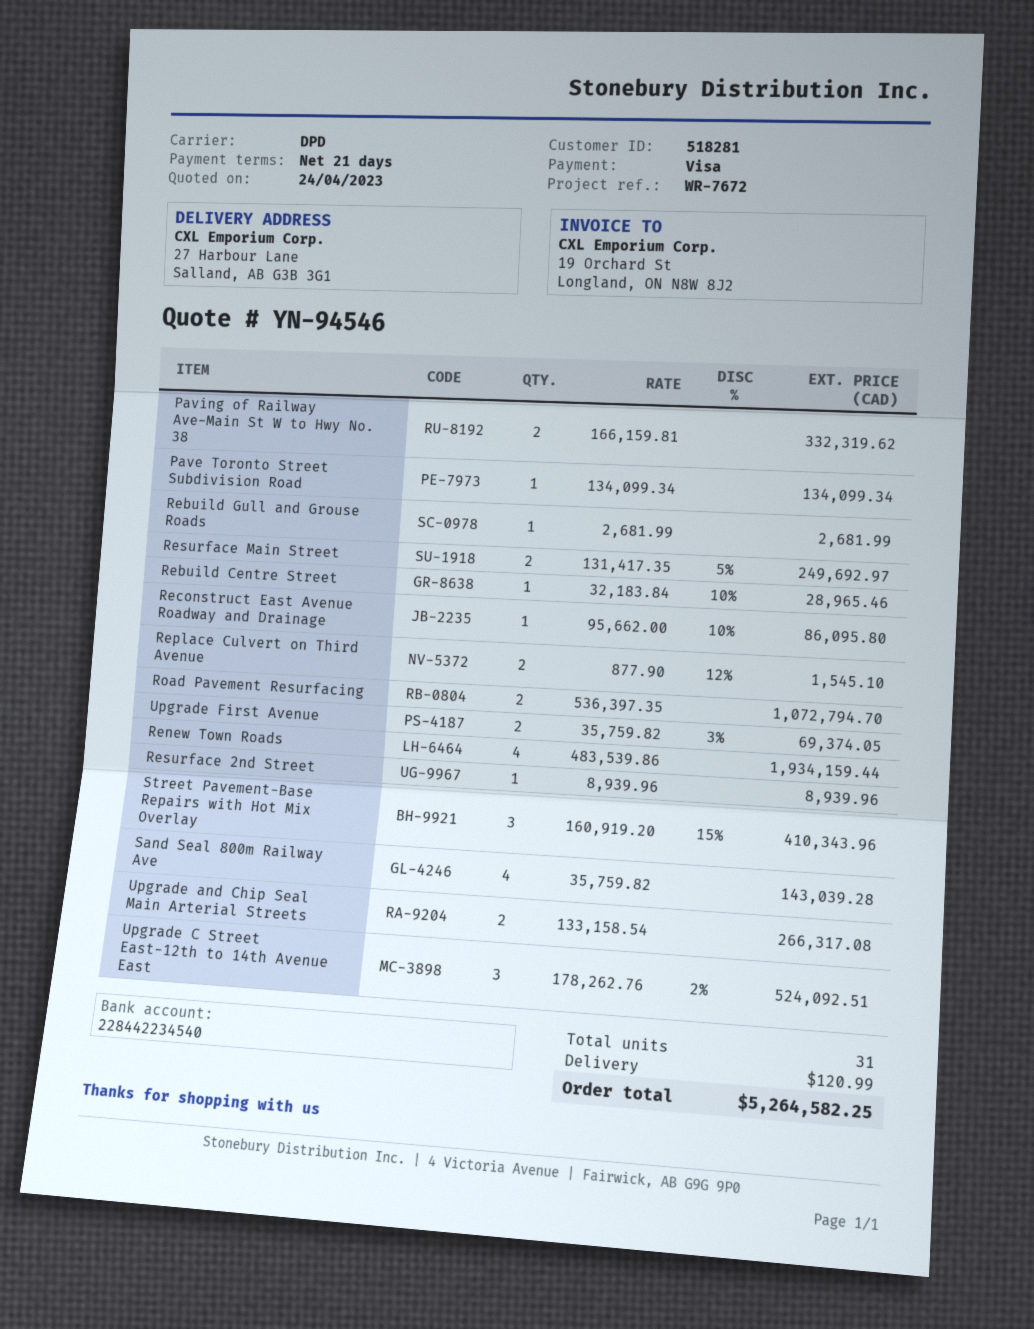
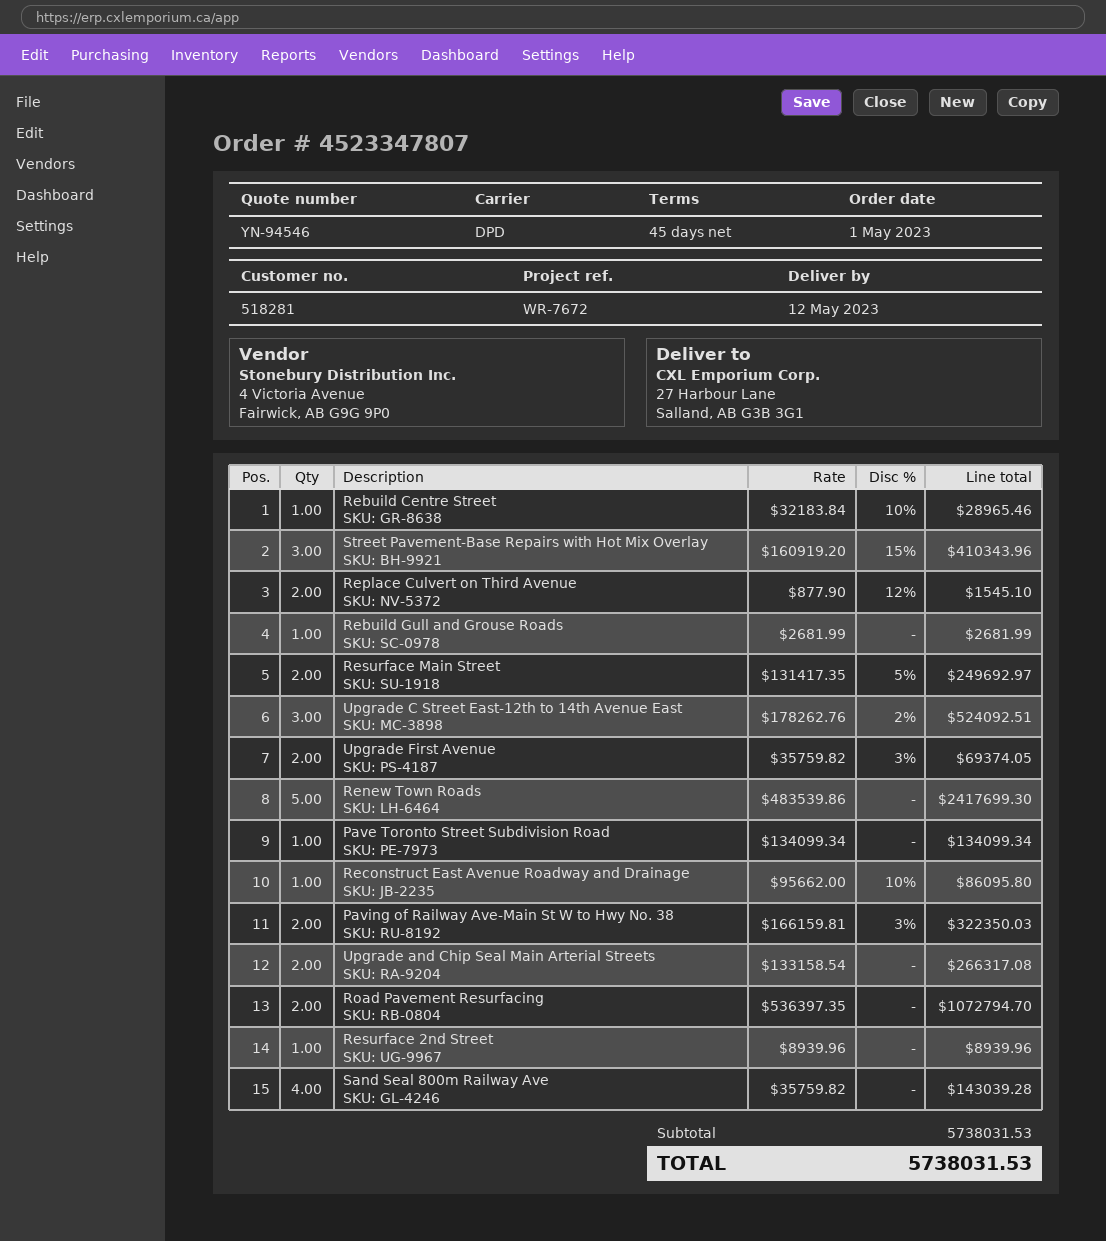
payment terms: 21 days -> 45 days
Paving of Railway Ave-Main St W to Hwy No. 38: 2 x 166159.81 = 332319.62 -> 2 x 166159.81 - 3% = 322350.03
Renew Town Roads: 4 x 483539.86 = 1934159.44 -> 5 x 483539.86 = 2417699.30
shipping: 120.99 -> none
total: 5264582.25 -> 5738031.53

